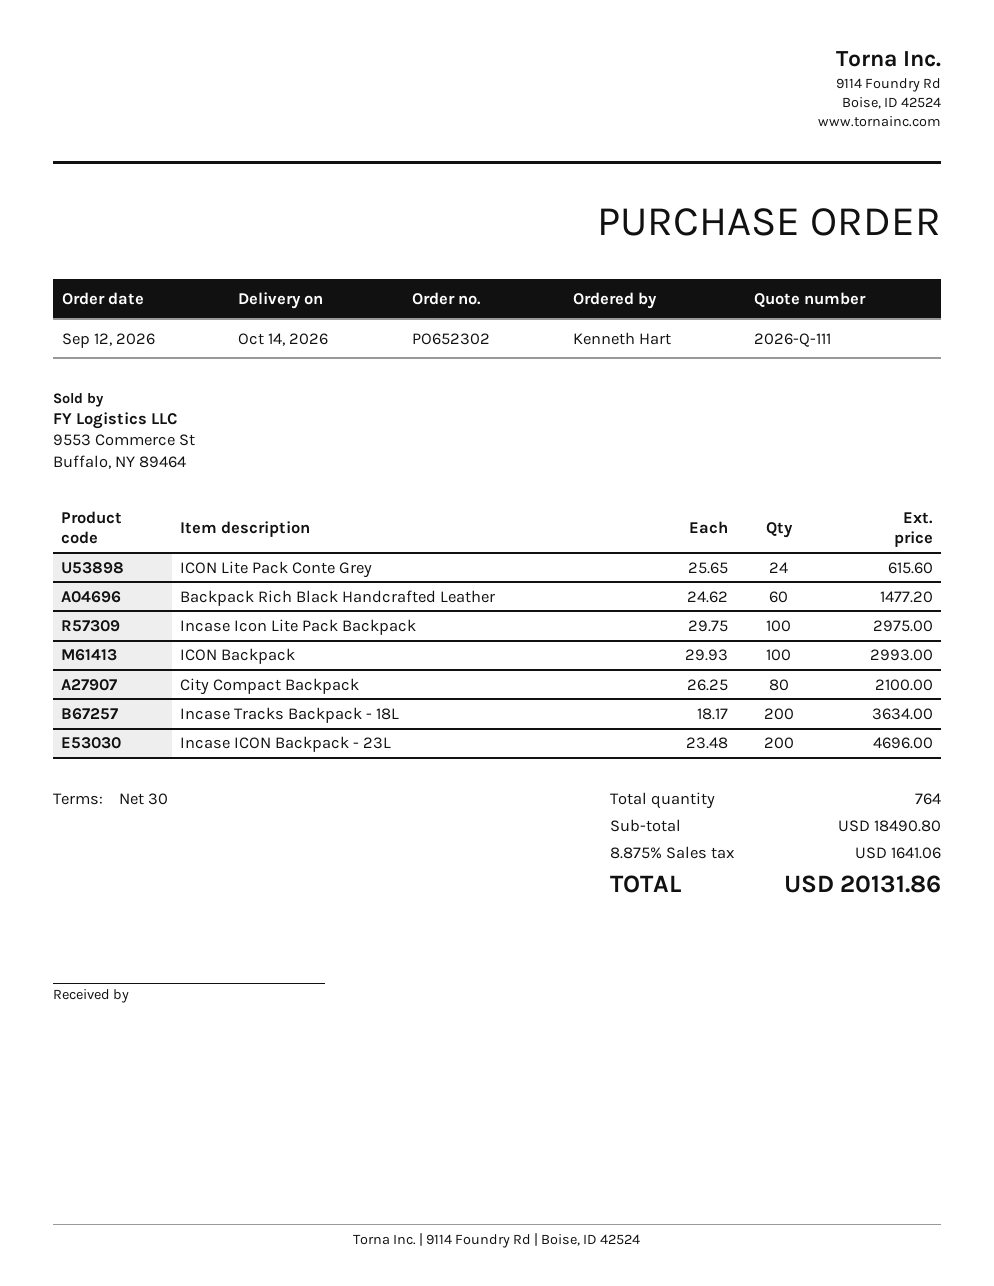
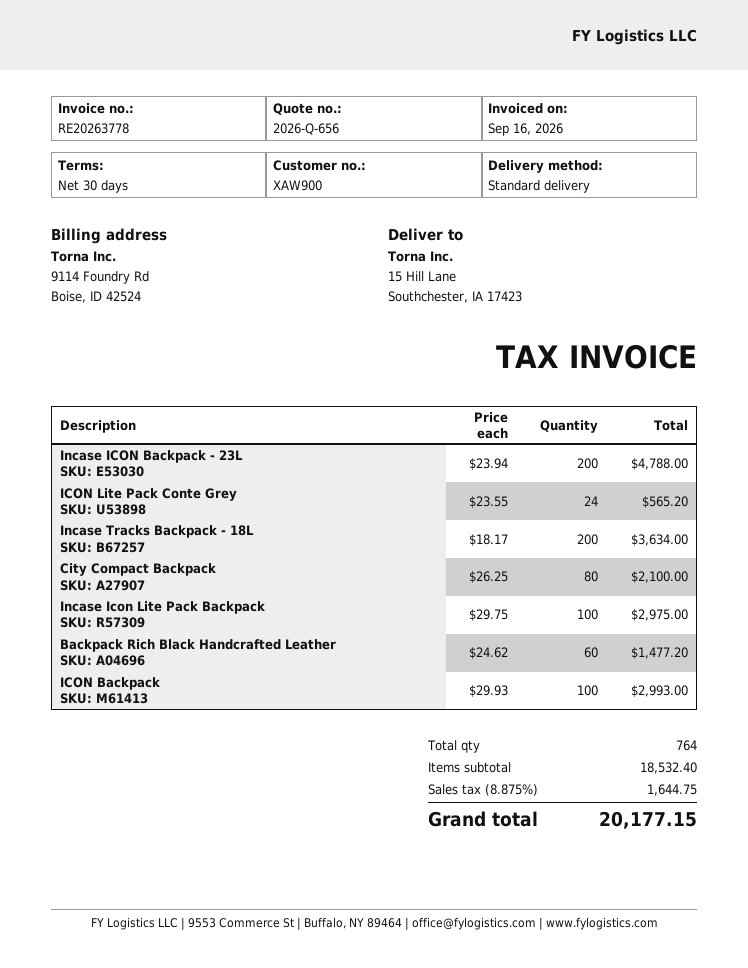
quote number: 2026-Q-111 -> 2026-Q-656
ICON Lite Pack Conte Grey: 24 x 25.65 = 615.60 -> 24 x 23.55 = 565.20
Incase ICON Backpack - 23L: 200 x 23.48 = 4696.00 -> 200 x 23.94 = 4788.00
subtotal: 18490.80 -> 18532.40
tax: 8.875% = 1641.06 -> 8.875% = 1644.75
total: 20131.86 -> 20177.15

